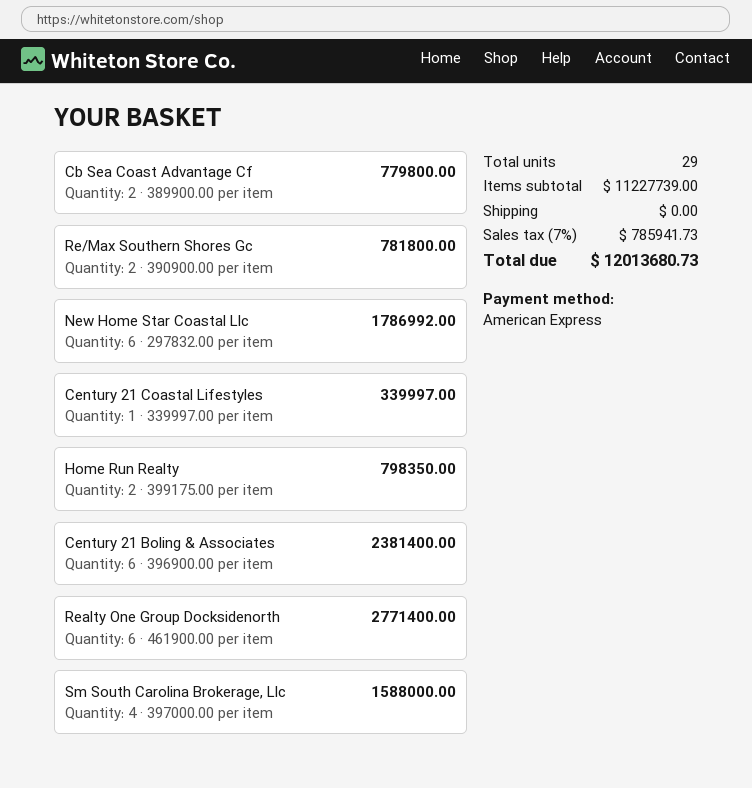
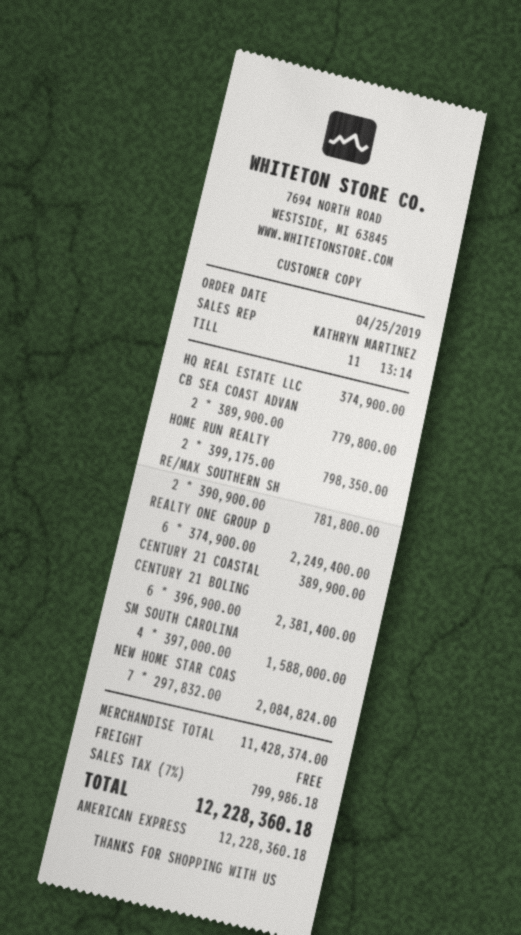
New Home Star Coastal Llc: 6 x 297832.00 = 1786992.00 -> 7 x 297832.00 = 2084824.00
Century 21 Coastal Lifestyles: 1 x 339997.00 = 339997.00 -> 1 x 389900.00 = 389900.00
Realty One Group Docksidenorth: 6 x 461900.00 = 2771400.00 -> 6 x 374900.00 = 2249400.00
HQ REAL ESTATE LLC: none -> 1 x 374900.00 = 374900.00
subtotal: 11227739.00 -> 11428374.00
tax: 7% = 785941.73 -> 7% = 799986.18
total: 12013680.73 -> 12228360.18

